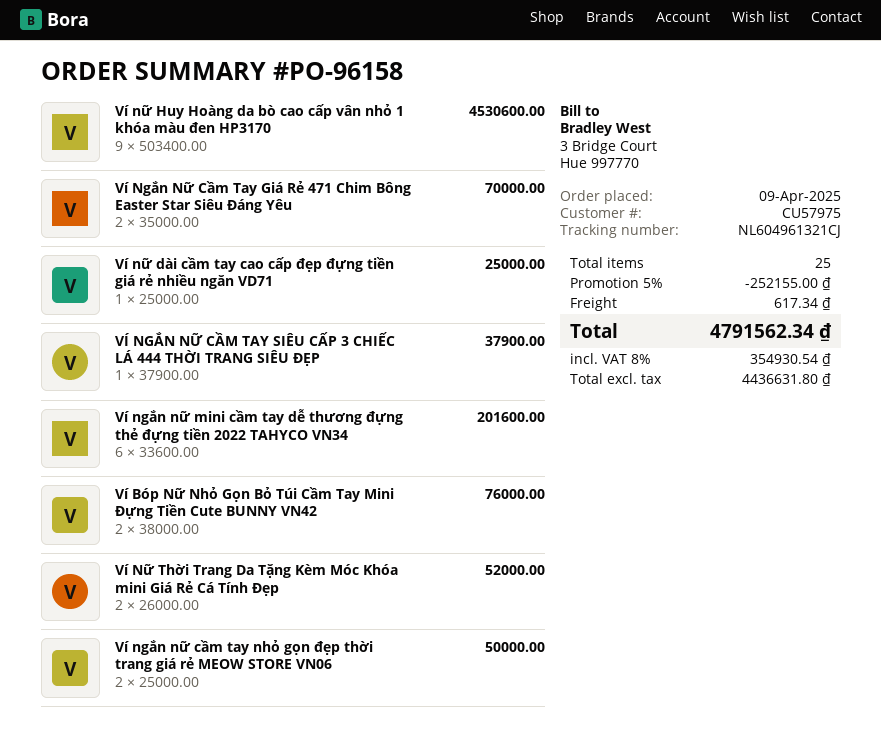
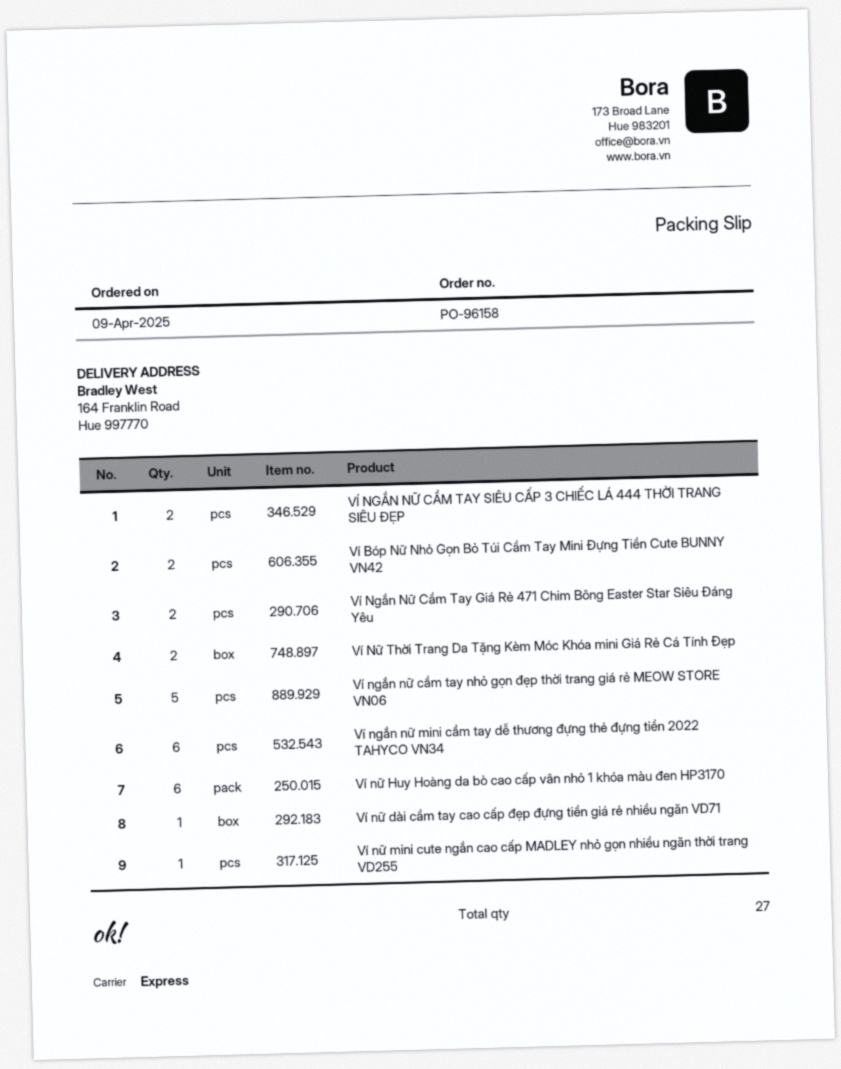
Ví nữ Huy Hoàng da bò cao cấp vân nhỏ 1 khóa màu đen HP3170: 9 -> 6
VÍ NGẮN NỮ CẦM TAY SIÊU CẤP 3 CHIẾC LÁ 444 THỜI TRANG SIÊU ĐẸP: 1 -> 2
Ví ngắn nữ cầm tay nhỏ gọn đẹp thời trang giá rẻ MEOW STORE VN06: 2 -> 5
Ví nữ mini cute ngắn cao cấp MADLEY nhỏ gọn nhiều ngăn thời trang VD255: none -> 1
total quantity: 25 -> 27

